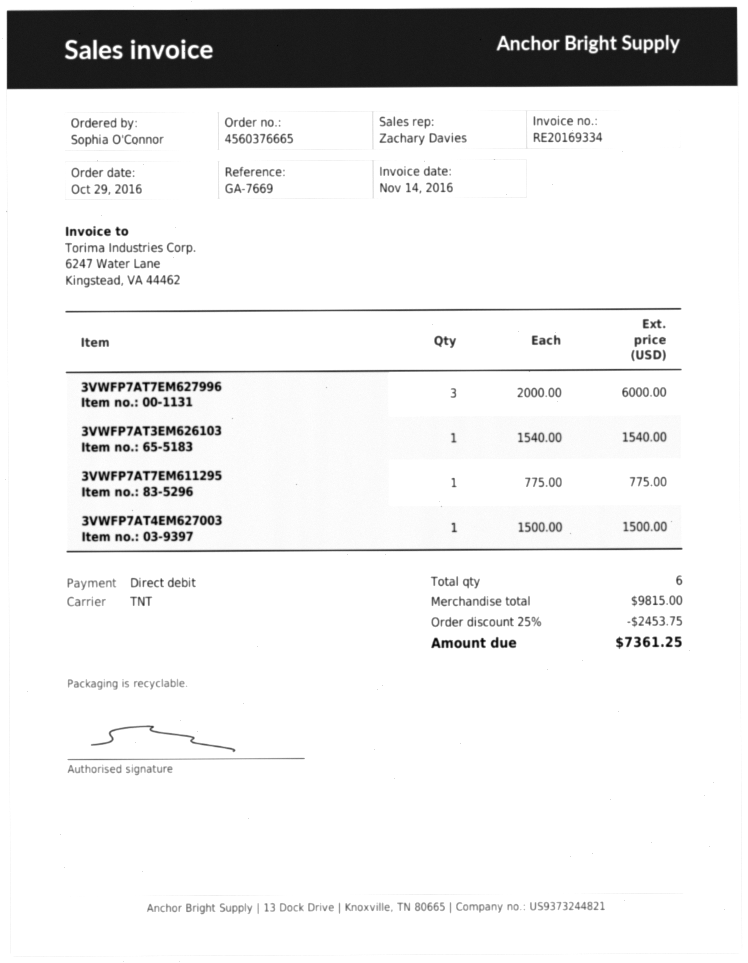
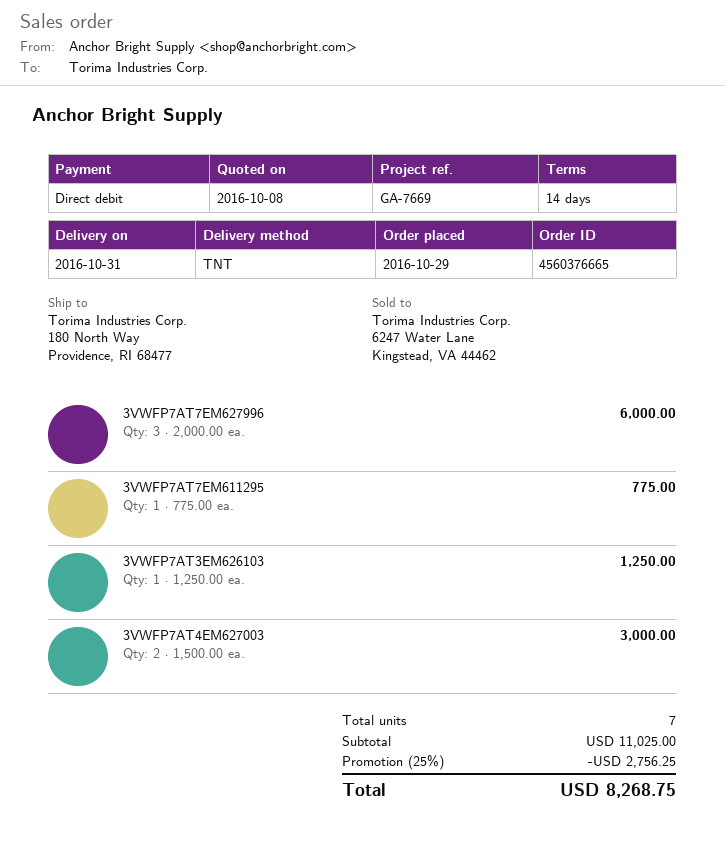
3VWFP7AT3EM626103: 1 x 1540.00 = 1540.00 -> 1 x 1250.00 = 1250.00
3VWFP7AT4EM627003: 1 x 1500.00 = 1500.00 -> 2 x 1500.00 = 3000.00
total quantity: 6 -> 7
subtotal: 9815.00 -> 11025.00
discount: 25% = 2453.75 -> 25% = 2756.25
total: 7361.25 -> 8268.75

